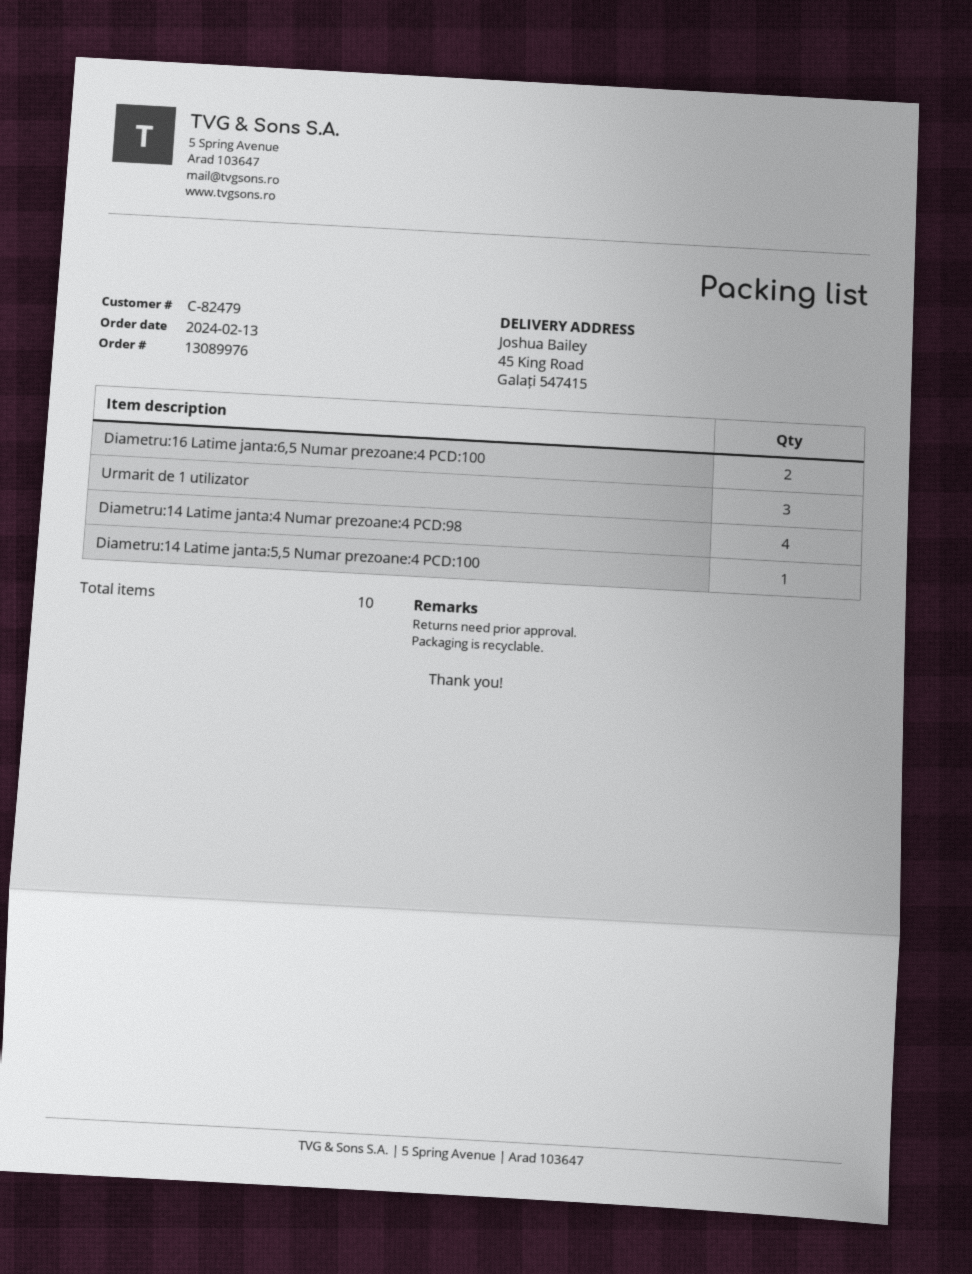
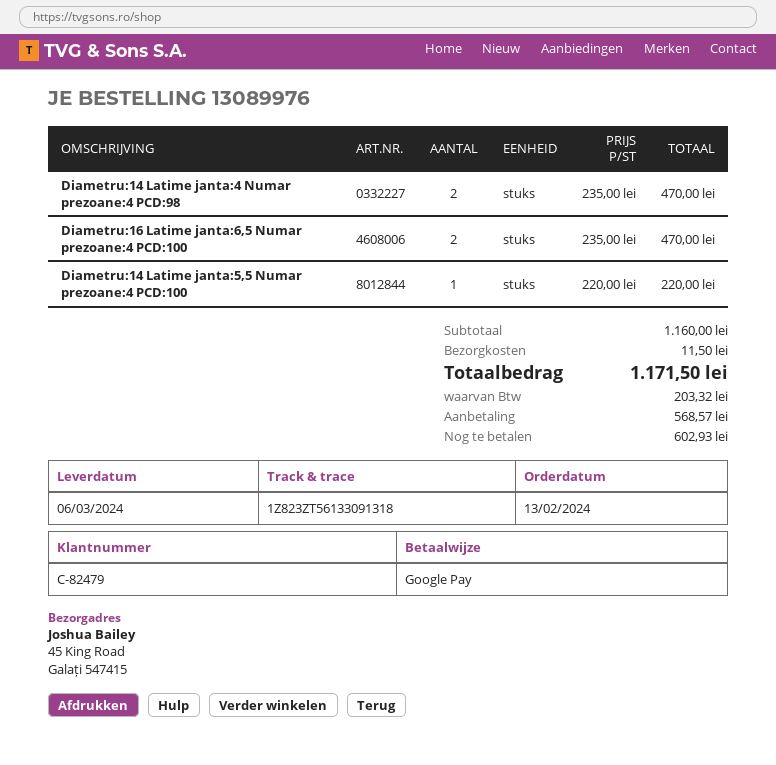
Urmarit de 1 utilizator: 3 -> none
Diametru:14 Latime janta:4 Numar prezoane:4 PCD:98: 4 -> 2

